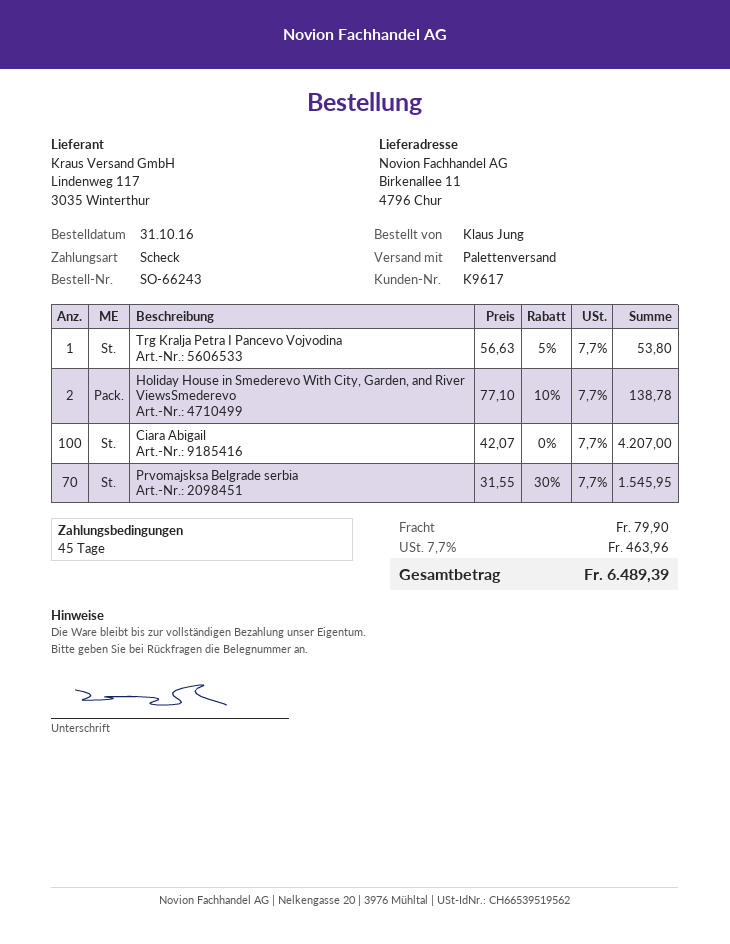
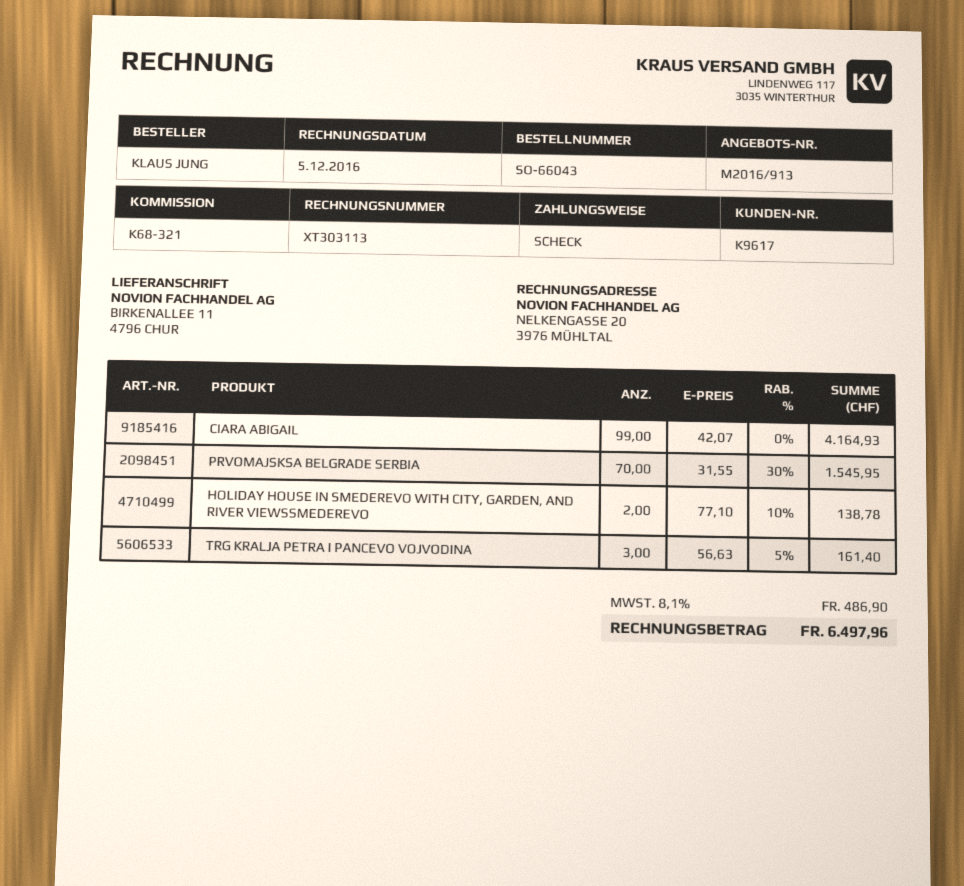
order number: SO-66243 -> SO-66043
Trg Kralja Petra I Pancevo Vojvodina: 1 x 56.63 - 5% = 53.80 -> 3 x 56.63 - 5% = 161.40
Ciara Abigail: 100 x 42.07 = 4207.00 -> 99 x 42.07 = 4164.93
shipping: 79.90 -> none
tax: 7.7% = 463.96 -> 8.1% = 486.90
total: 6489.39 -> 6497.96

